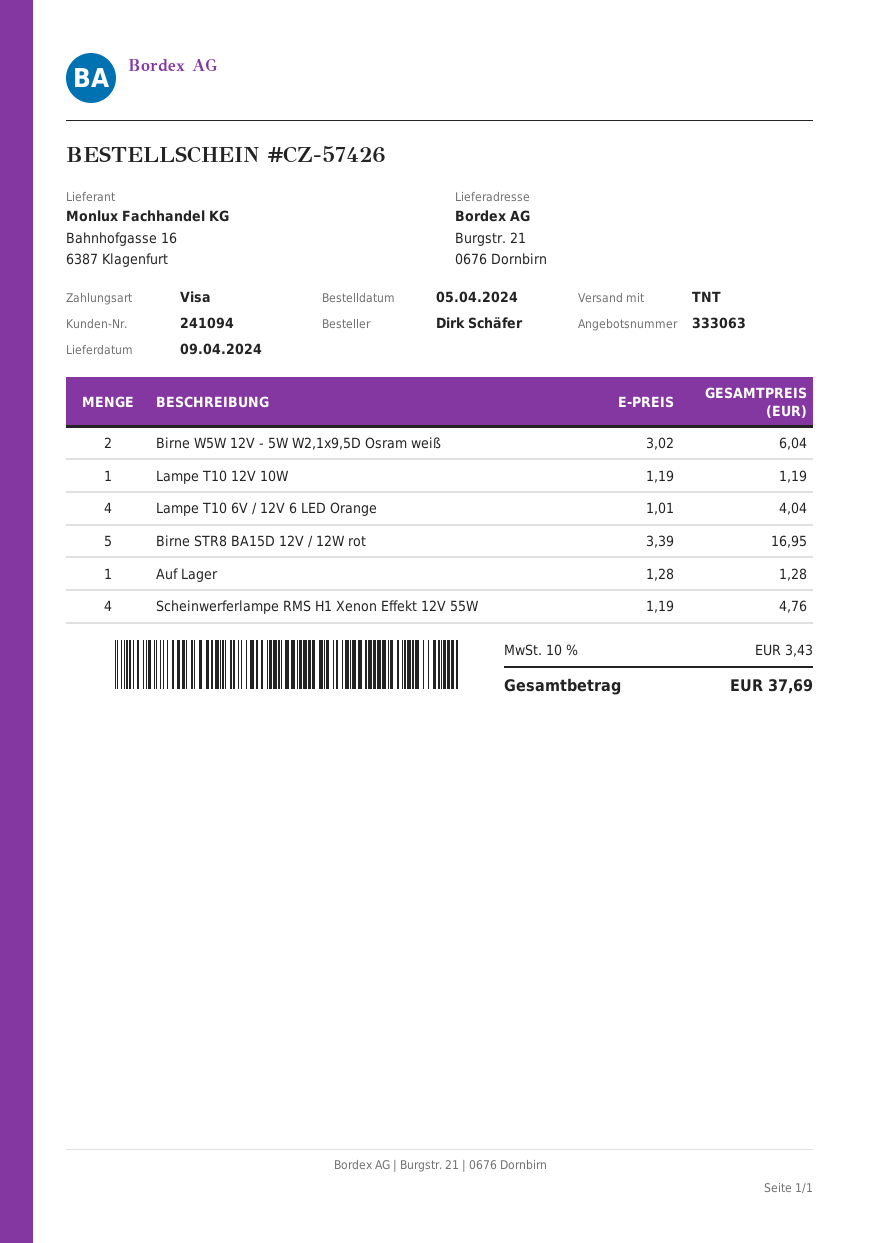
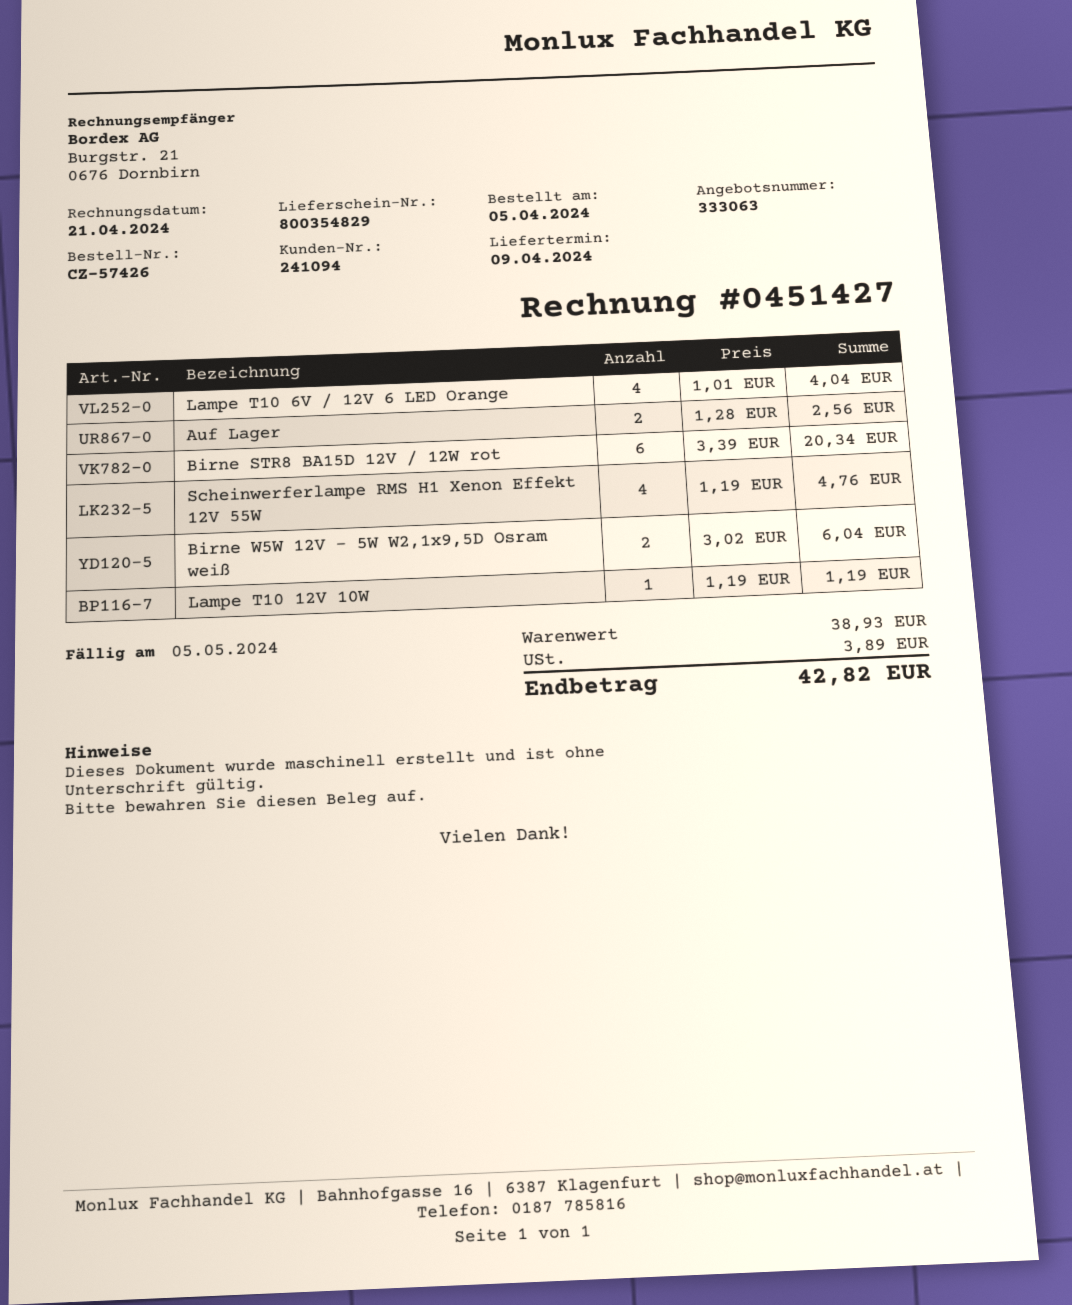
Birne STR8 BA15D 12V / 12W rot: 5 x 3.39 = 16.95 -> 6 x 3.39 = 20.34
Auf Lager: 1 x 1.28 = 1.28 -> 2 x 1.28 = 2.56
tax: 3.43 -> 3.89
total: 37.69 -> 42.82

